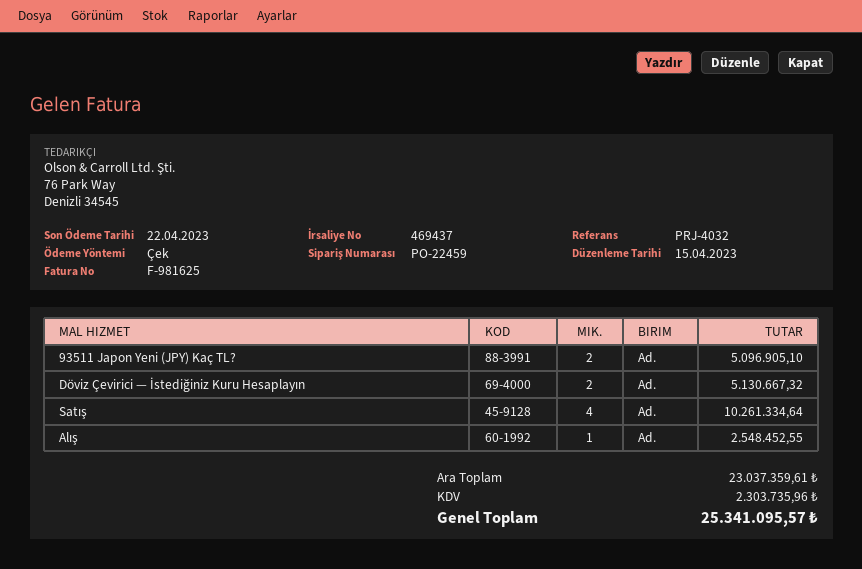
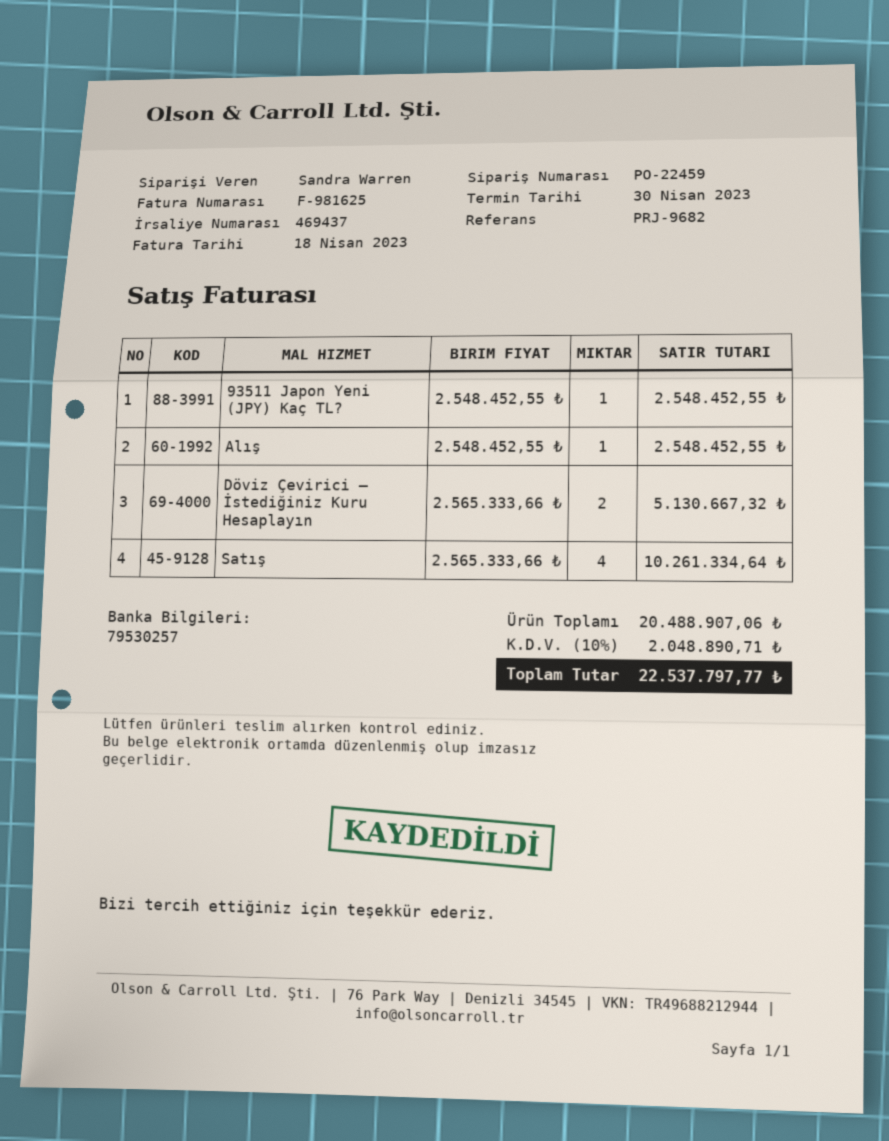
invoice date: 2023-04-15 -> 2023-04-18
reference: PRJ-4032 -> PRJ-9682
93511 Japon Yeni (JPY) Kaç TL?: 2 for 5096905.10 -> 1 for 2548452.55
subtotal: 23037359.61 -> 20488907.06
tax: 2303735.96 -> 2048890.71
total: 25341095.57 -> 22537797.77

